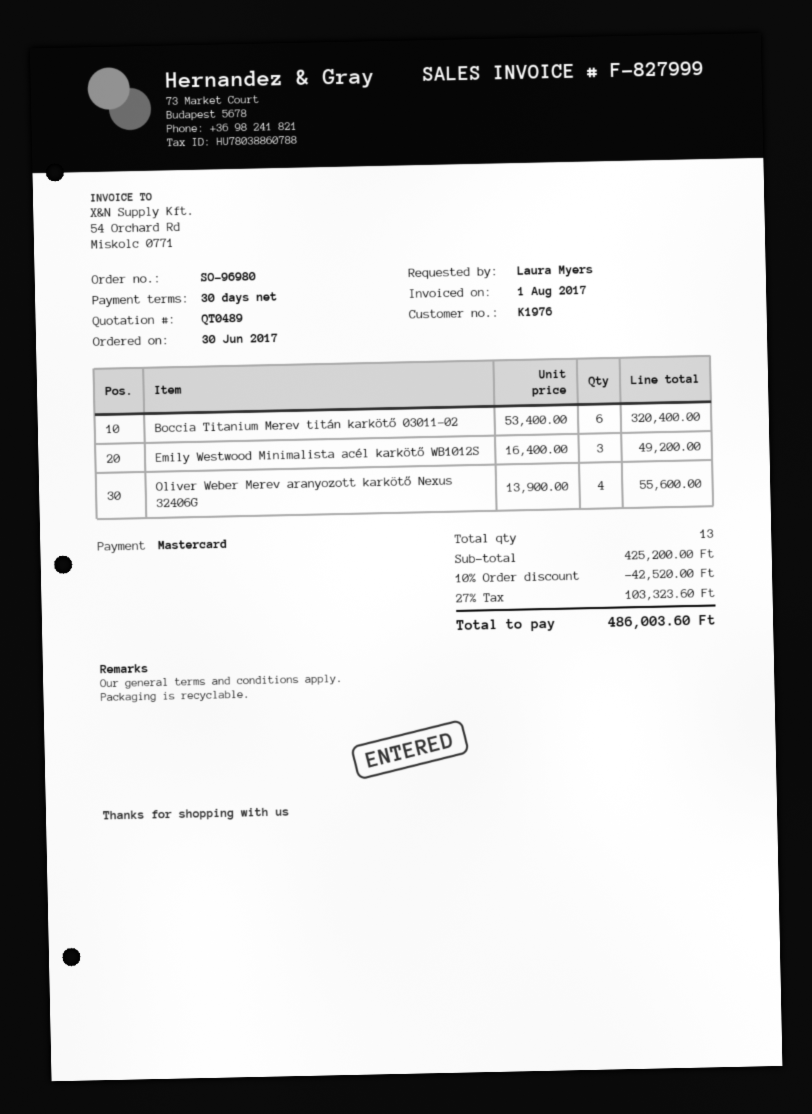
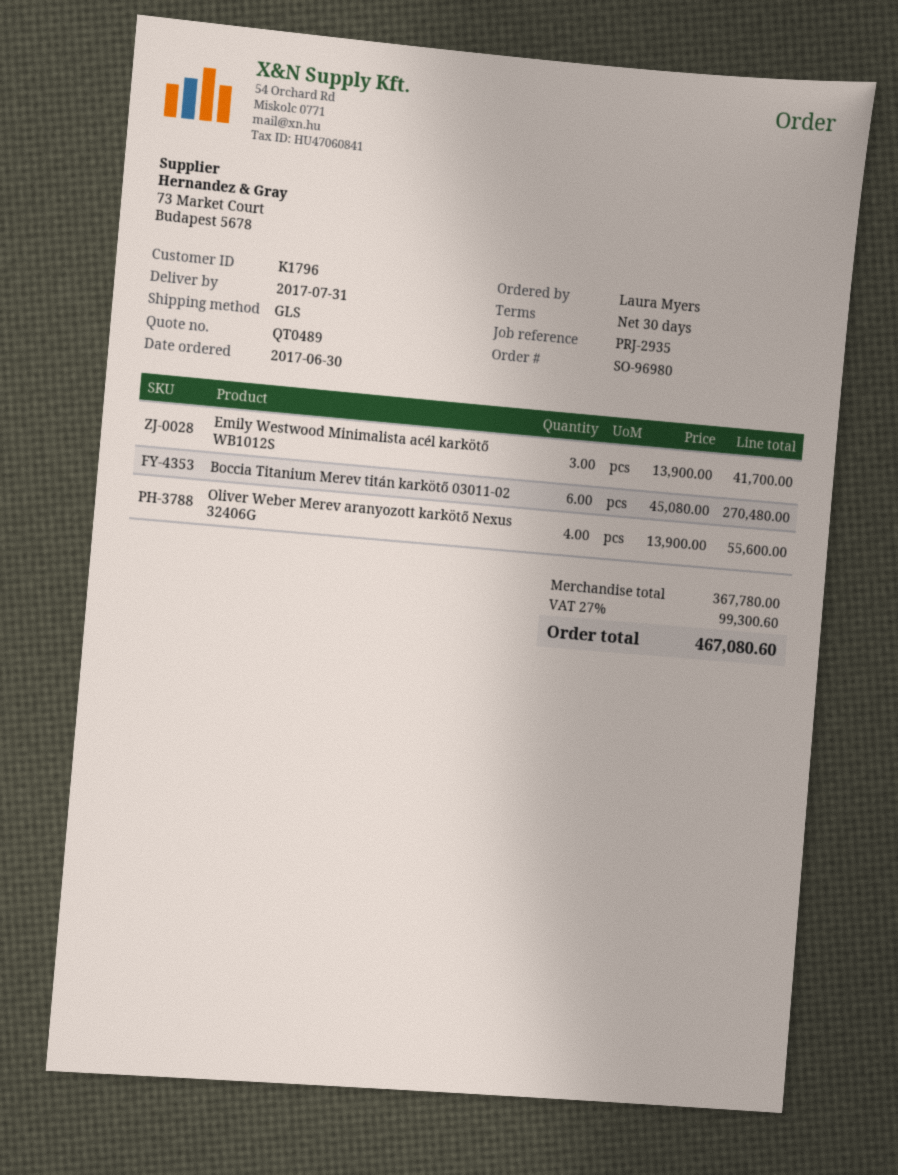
customer number: K1976 -> K1796
Boccia Titanium Merev titán karkötő 03011-02: 6 x 53400.00 = 320400.00 -> 6 x 45080.00 = 270480.00
Emily Westwood Minimalista acél karkötő WB1012S: 3 x 16400.00 = 49200.00 -> 3 x 13900.00 = 41700.00
subtotal: 425200.00 -> 367780.00
discount: 10% = 42520.00 -> none
tax: 27% = 103323.60 -> 27% = 99300.60
total: 486003.60 -> 467080.60

